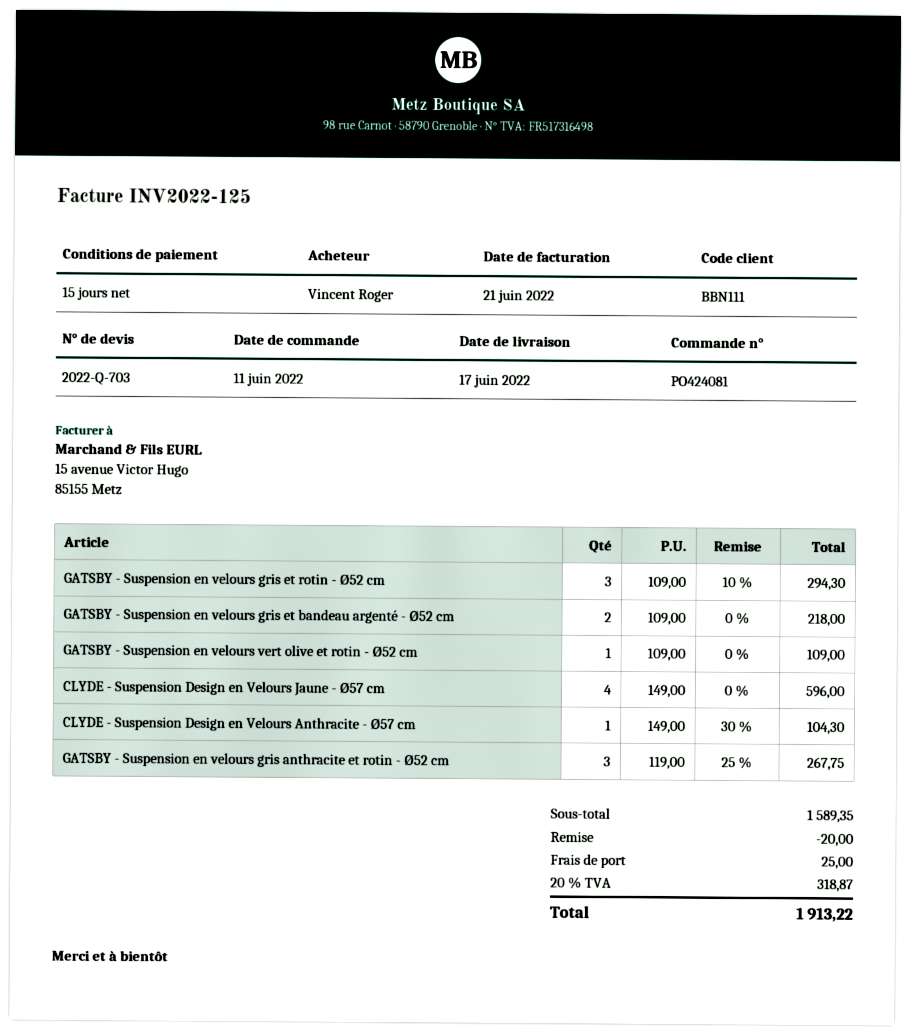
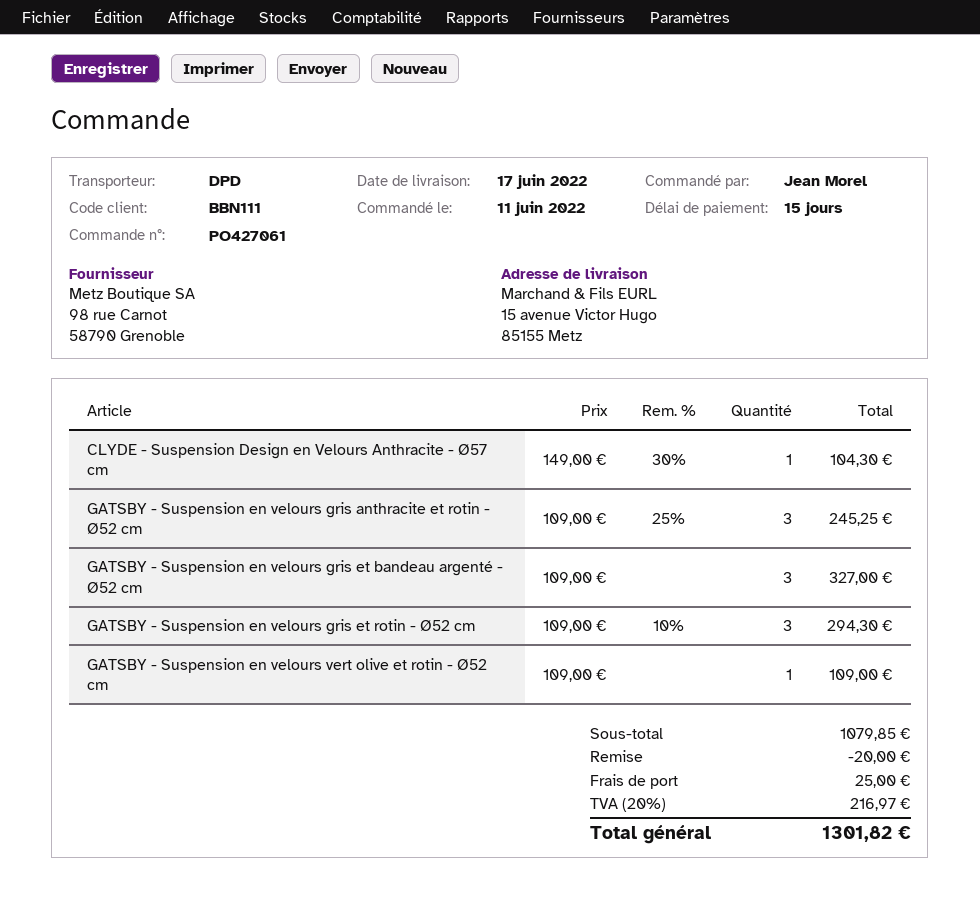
order number: PO424081 -> PO427061
ordered by: Vincent Roger -> Jean Morel
GATSBY - Suspension en velours gris et bandeau argenté - Ø52 cm: 2 x 109.00 = 218.00 -> 3 x 109.00 = 327.00
CLYDE - Suspension Design en Velours Jaune - Ø57 cm: 4 x 149.00 = 596.00 -> none
GATSBY - Suspension en velours gris anthracite et rotin - Ø52 cm: 3 x 119.00 - 25% = 267.75 -> 3 x 109.00 - 25% = 245.25
subtotal: 1589.35 -> 1079.85
tax: 20% = 318.87 -> 20% = 216.97
total: 1913.22 -> 1301.82

